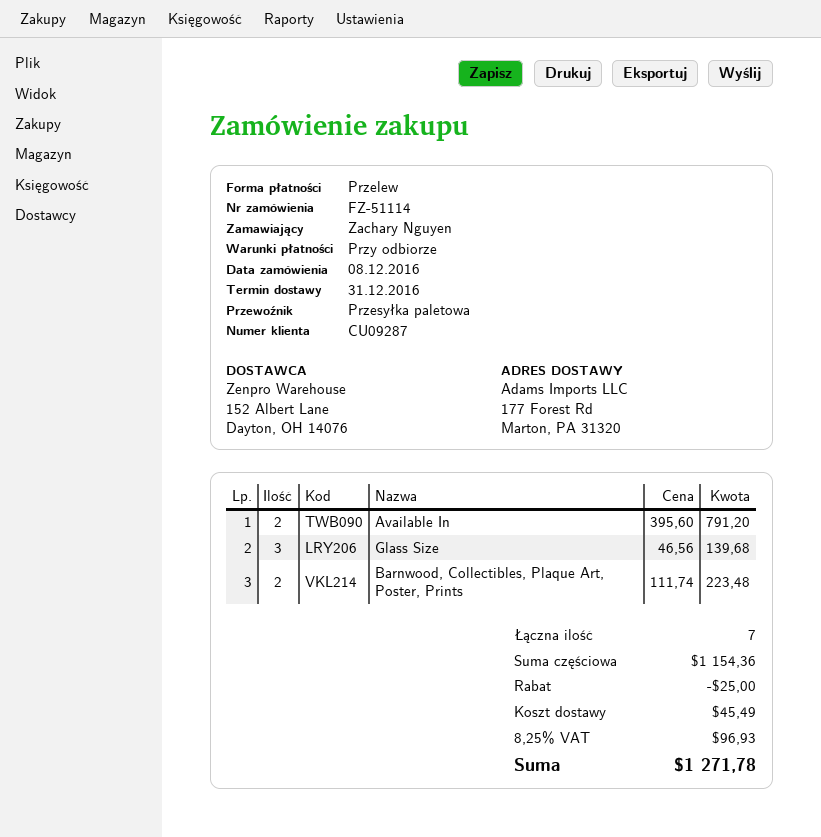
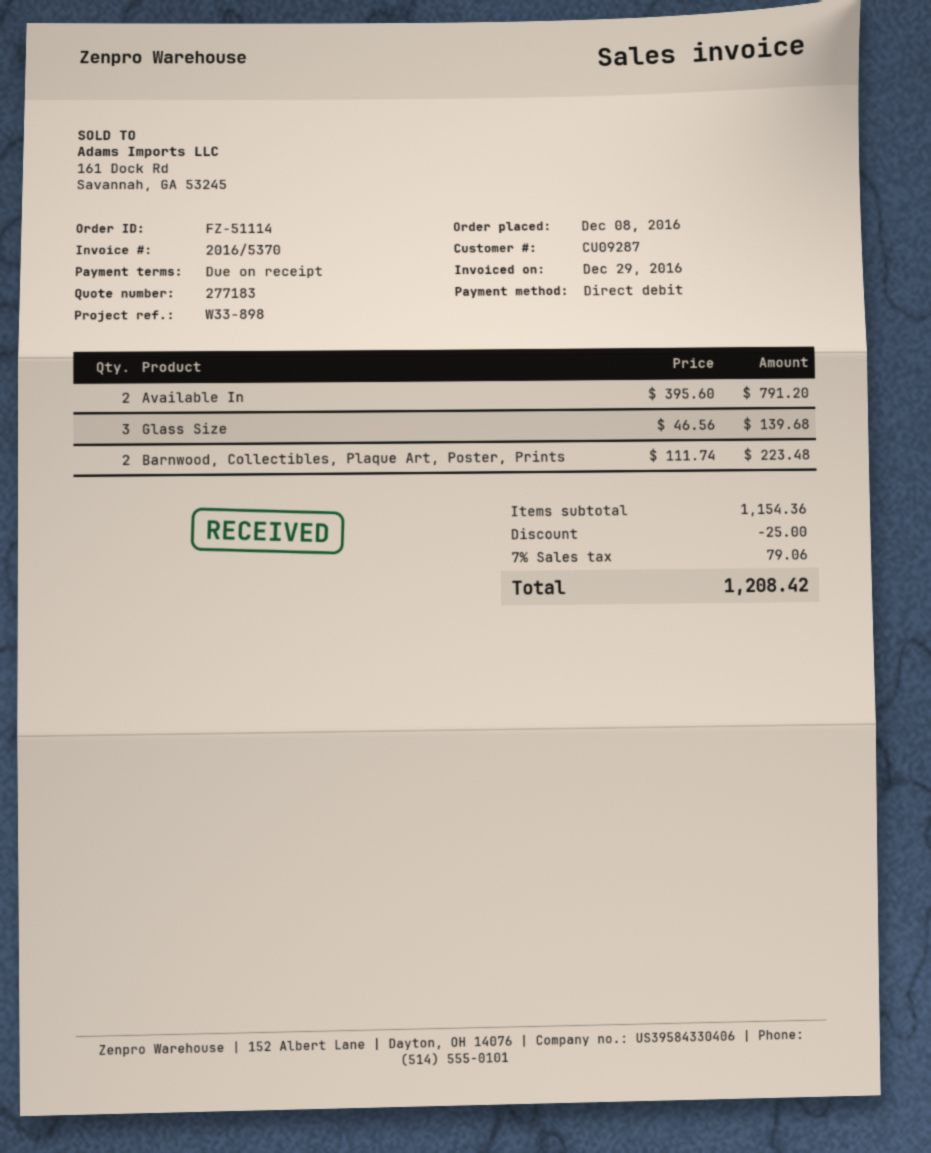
payment method: bank transfer -> direct debit
shipping: 45.49 -> none
tax: 8.25% = 96.93 -> 7% = 79.06
total: 1271.78 -> 1208.42

